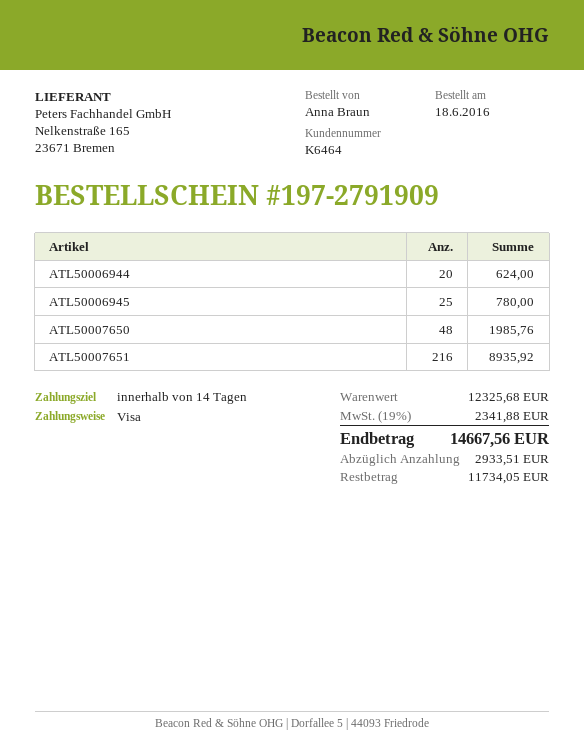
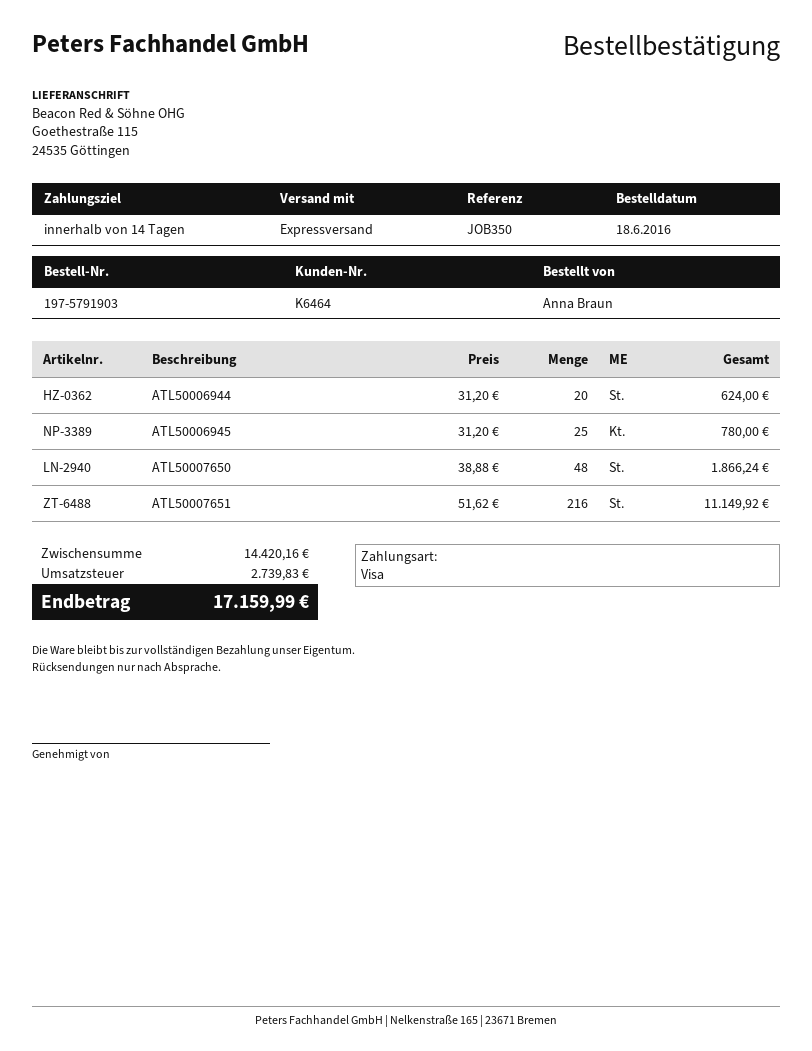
order number: 197-2791909 -> 197-5791903
ATL50007650: 48 for 1985.76 -> 48 for 1866.24
ATL50007651: 216 for 8935.92 -> 216 for 11149.92
subtotal: 12325.68 -> 14420.16
tax: 2341.88 -> 2739.83
total: 14667.56 -> 17159.99

